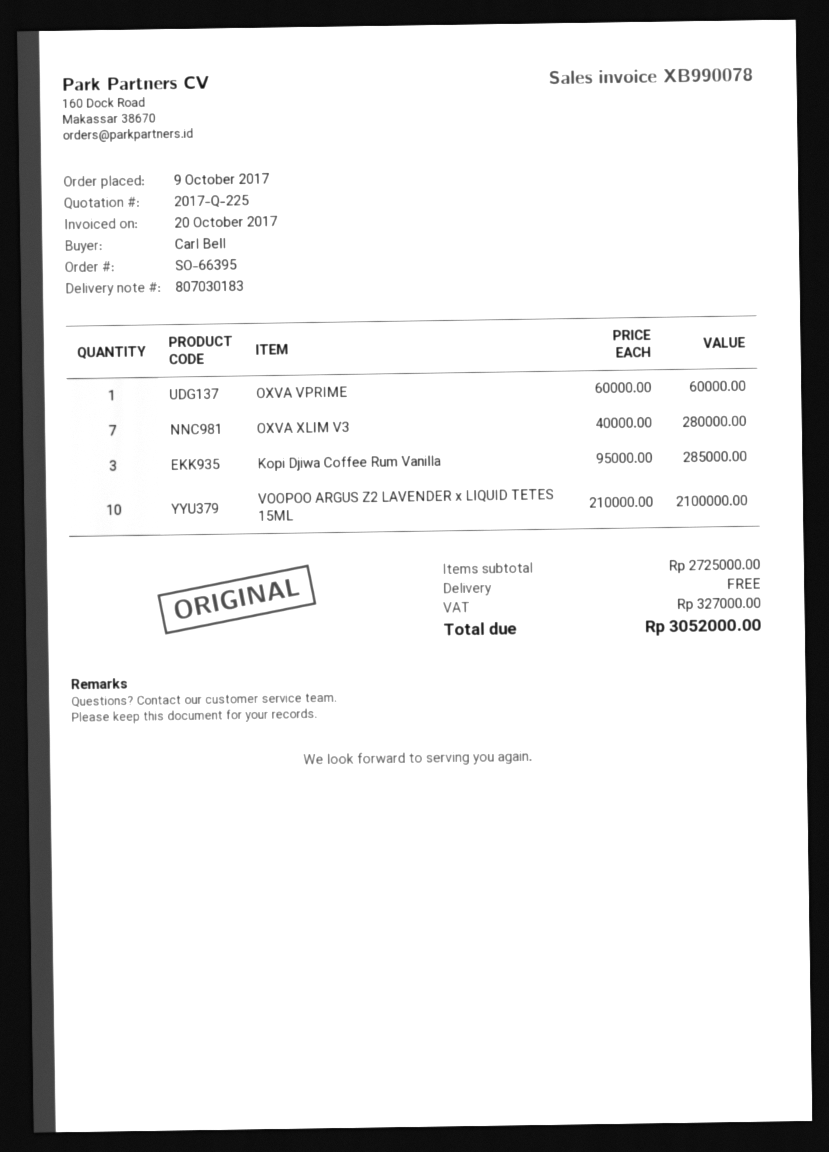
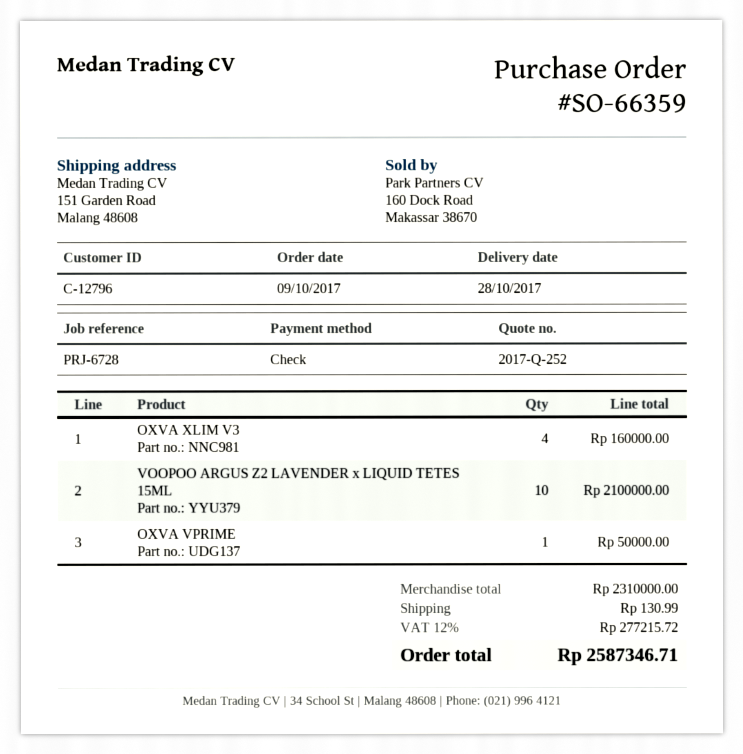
quote number: 2017-Q-225 -> 2017-Q-252
order number: SO-66395 -> SO-66359
OXVA VPRIME: 1 for 60000.00 -> 1 for 50000.00
OXVA XLIM V3: 7 for 280000.00 -> 4 for 160000.00
Kopi Djiwa Coffee Rum Vanilla: 3 for 285000.00 -> none
subtotal: 2725000.00 -> 2310000.00
shipping: 0.00 -> 130.99
tax: 327000.00 -> 277215.72
total: 3052000.00 -> 2587346.71

